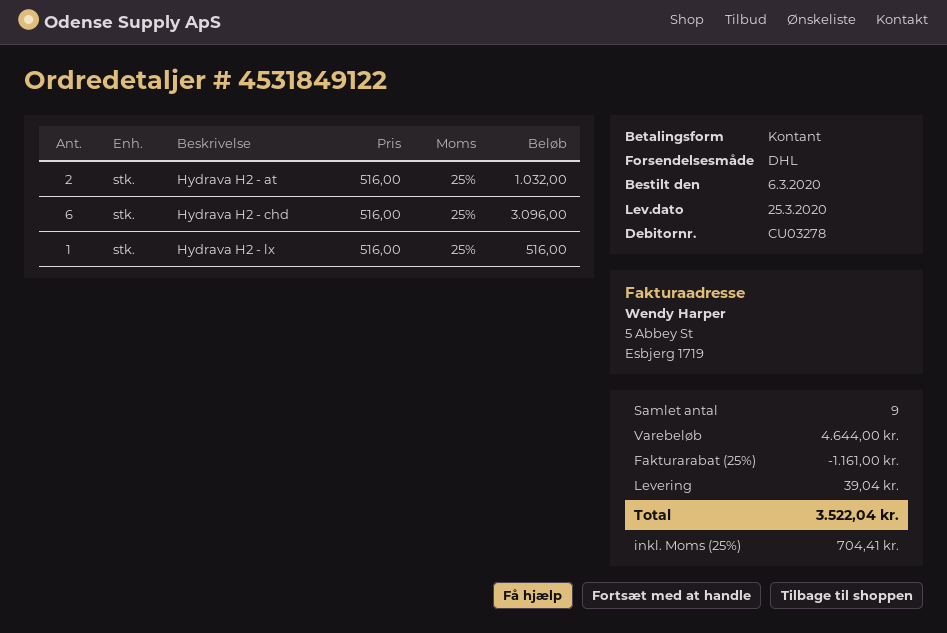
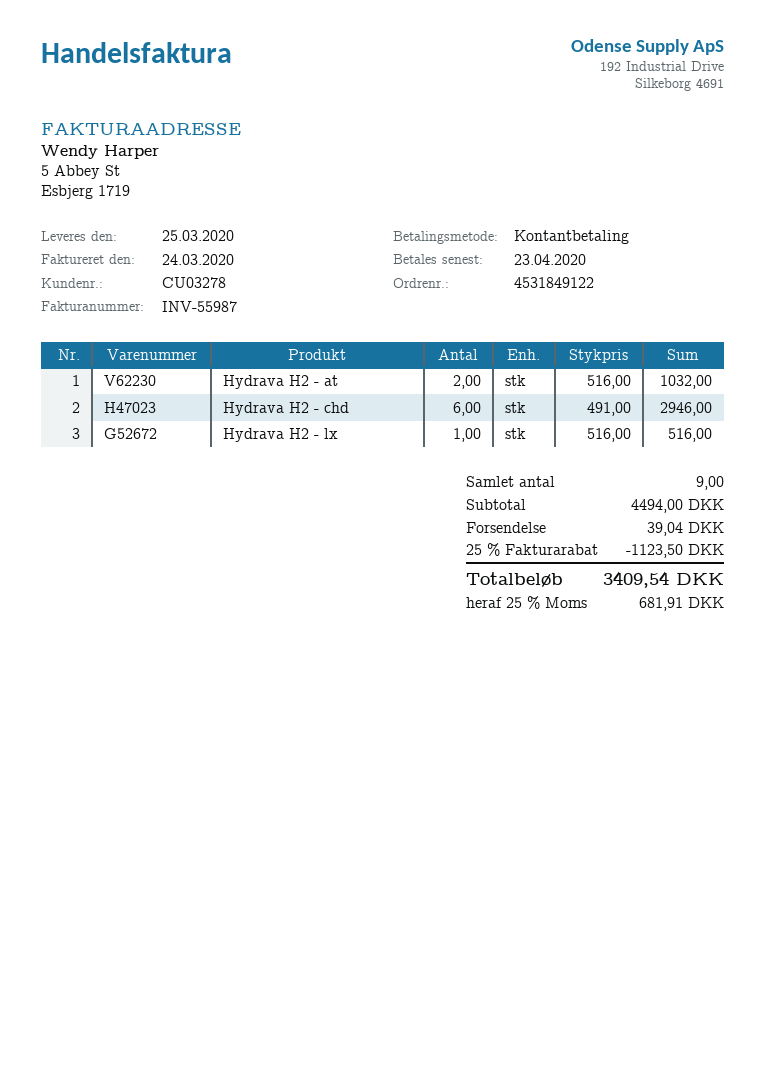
Hydrava H2 - chd: 6 x 516.00 = 3096.00 -> 6 x 491.00 = 2946.00
subtotal: 4644.00 -> 4494.00
discount: 25% = 1161.00 -> 25% = 1123.50
tax: 25% = 704.41 -> 25% = 681.91
total: 3522.04 -> 3409.54

